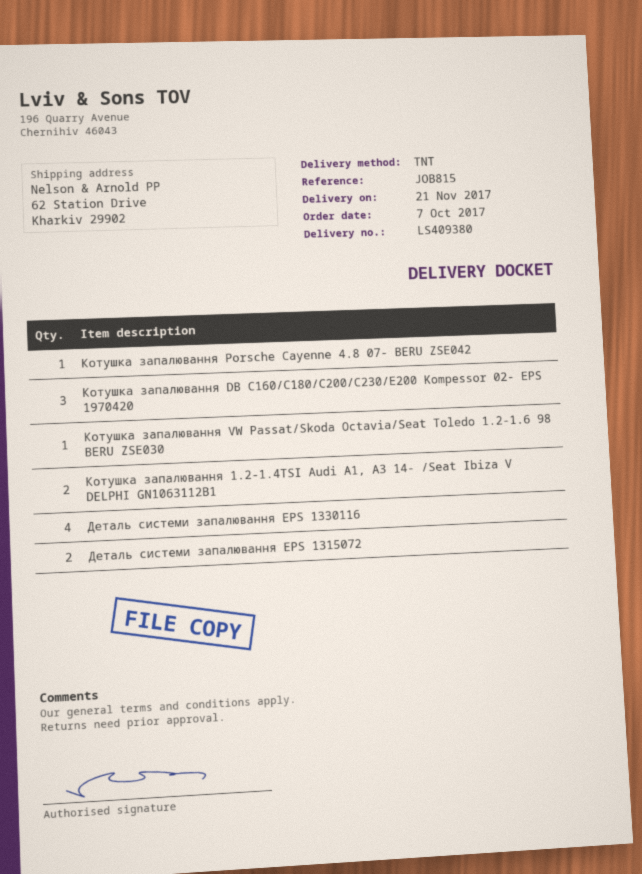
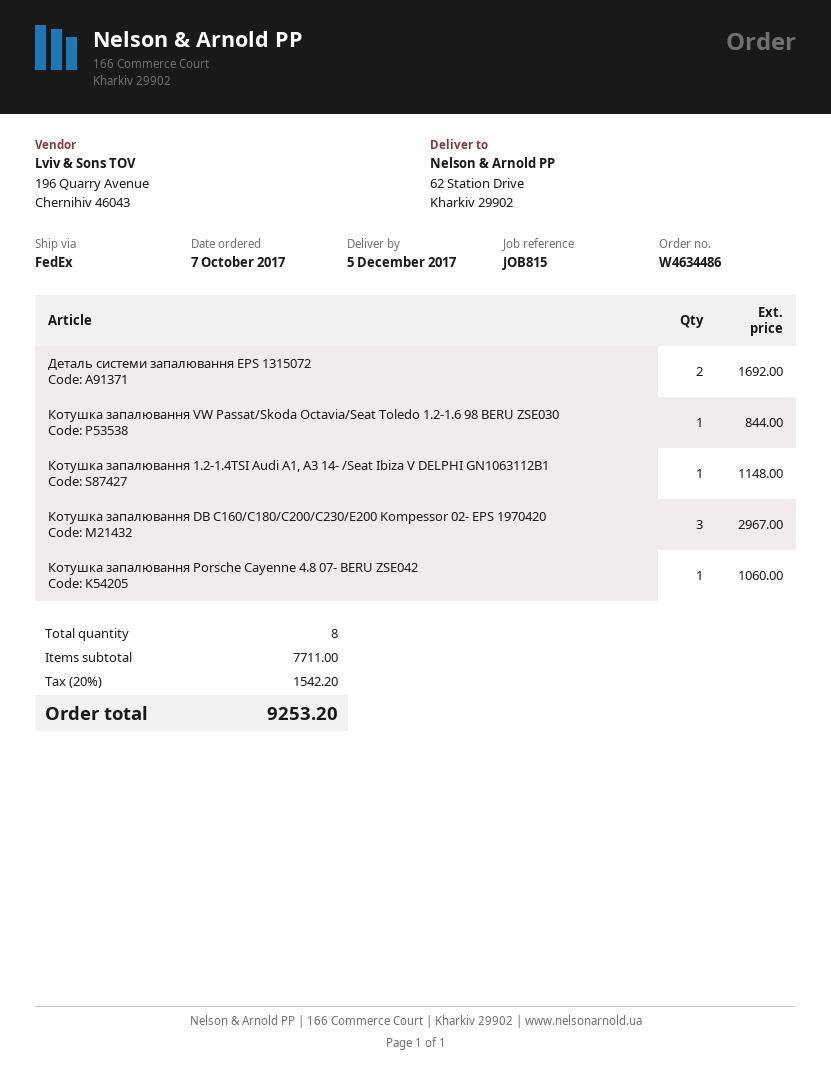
delivery date: 2017-11-21 -> 2017-12-05
shipping method: TNT -> FedEx
Котушка запалювання 1.2-1.4TSI Audi A1, A3 14- /Seat Ibiza V DELPHI GN1063112B1: 2 -> 1
Деталь системи запалювання EPS 1330116: 4 -> none

